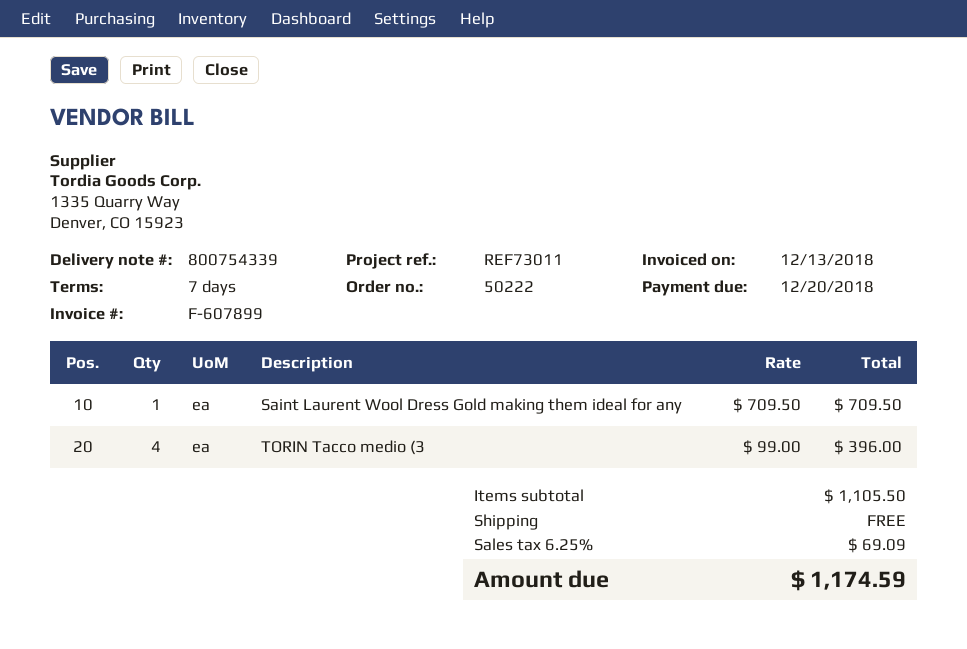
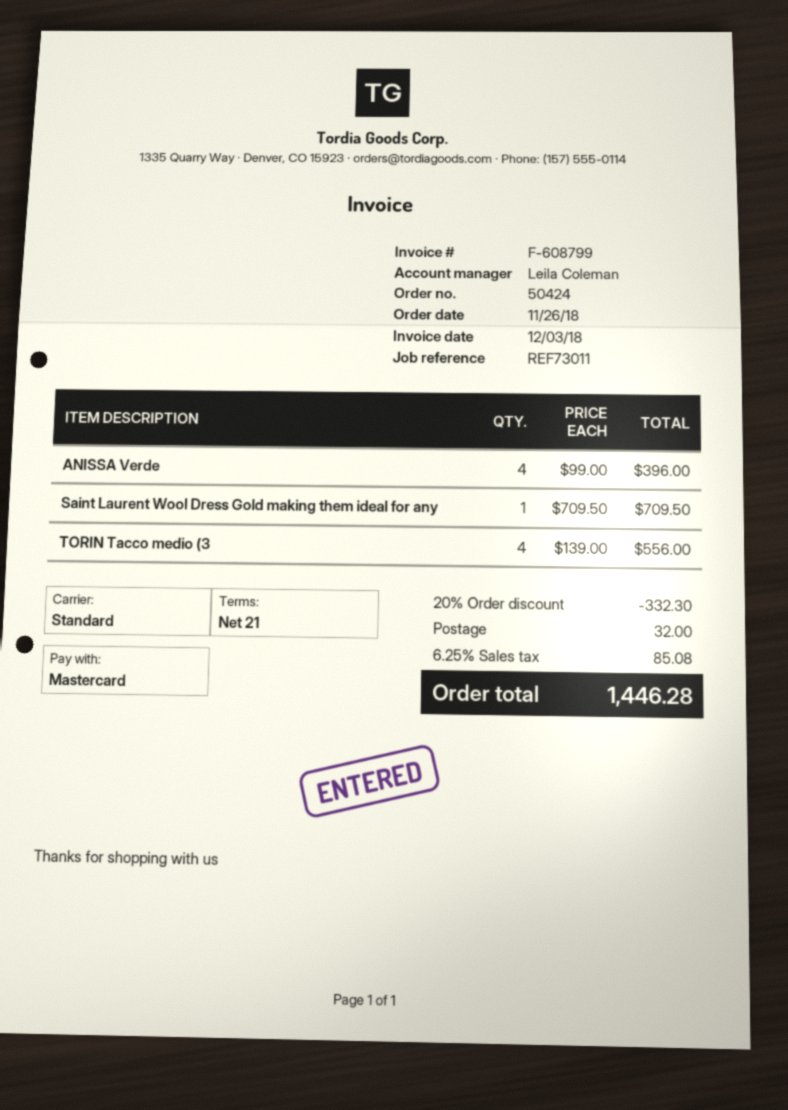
order number: 50222 -> 50424
invoice number: F-607899 -> F-608799
invoice date: 2018-12-13 -> 2018-12-03
payment terms: 7 days -> 21 days
TORIN Tacco medio (3: 4 x 99.00 = 396.00 -> 4 x 139.00 = 556.00
ANISSA Verde: none -> 4 x 99.00 = 396.00
discount: none -> 20% = 332.30
shipping: 0.00 -> 32.00
tax: 6.25% = 69.09 -> 6.25% = 85.08
total: 1174.59 -> 1446.28

